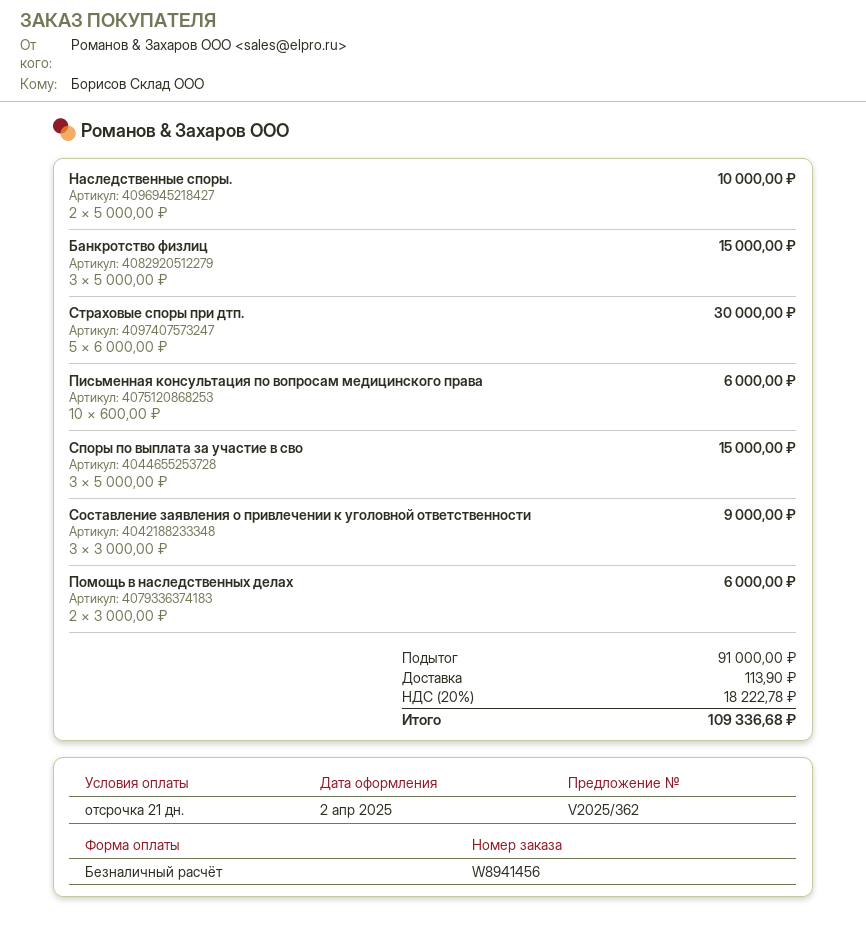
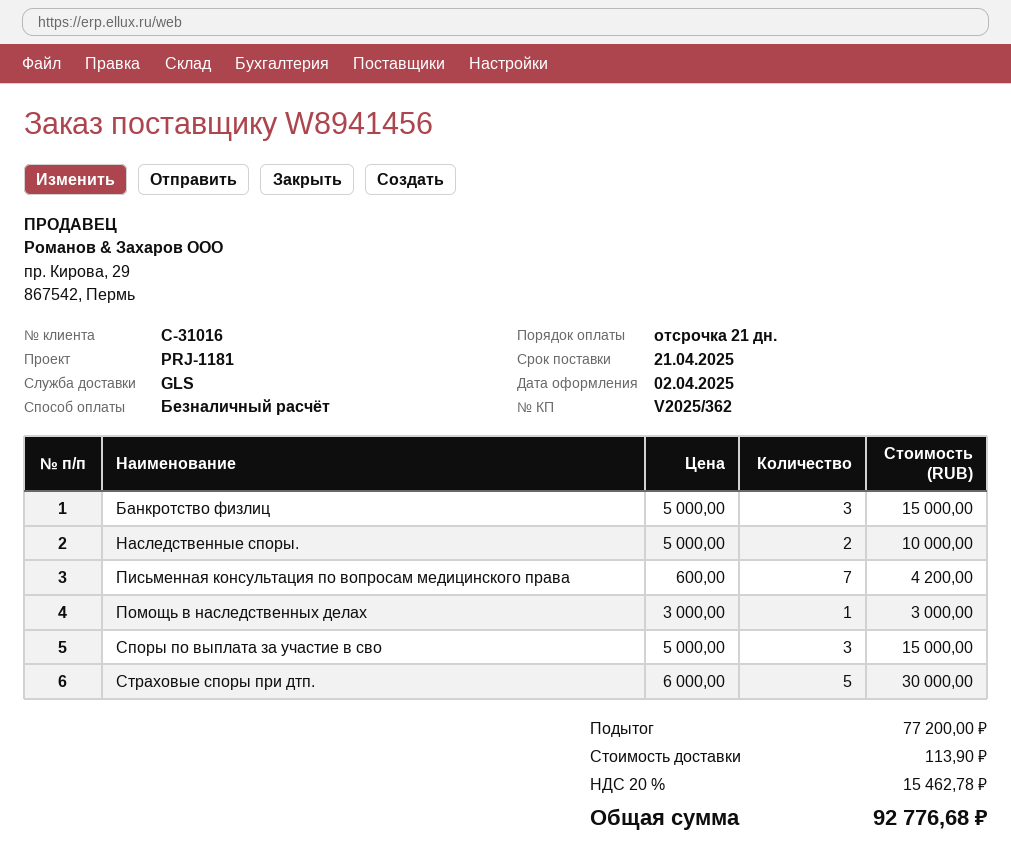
Письменная консультация по вопросам медицинского права: 10 x 600.00 = 6000.00 -> 7 x 600.00 = 4200.00
Составление заявления о привлечении к уголовной ответственности: 3 x 3000.00 = 9000.00 -> none
Помощь в наследственных делах: 2 x 3000.00 = 6000.00 -> 1 x 3000.00 = 3000.00
subtotal: 91000.00 -> 77200.00
tax: 20% = 18222.78 -> 20% = 15462.78
total: 109336.68 -> 92776.68

